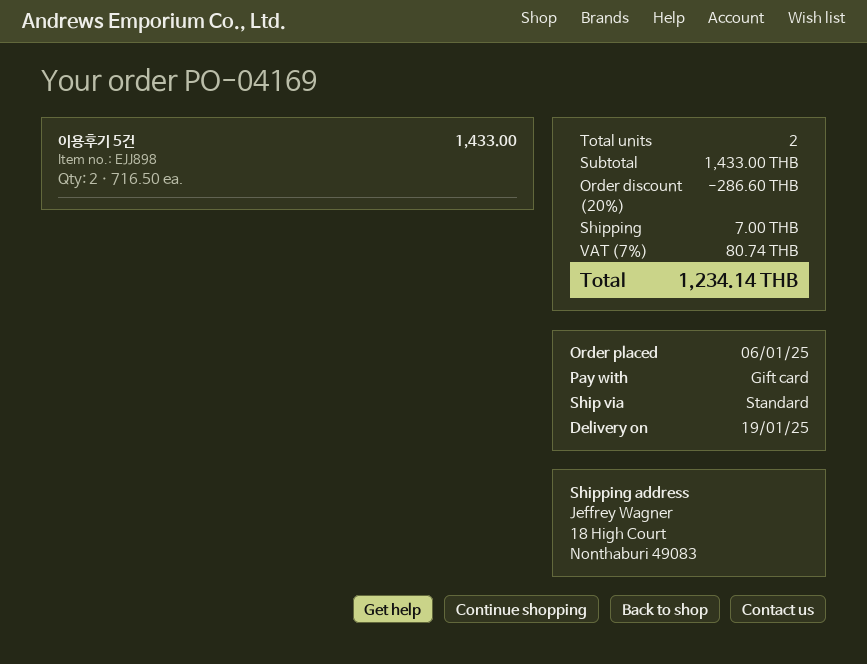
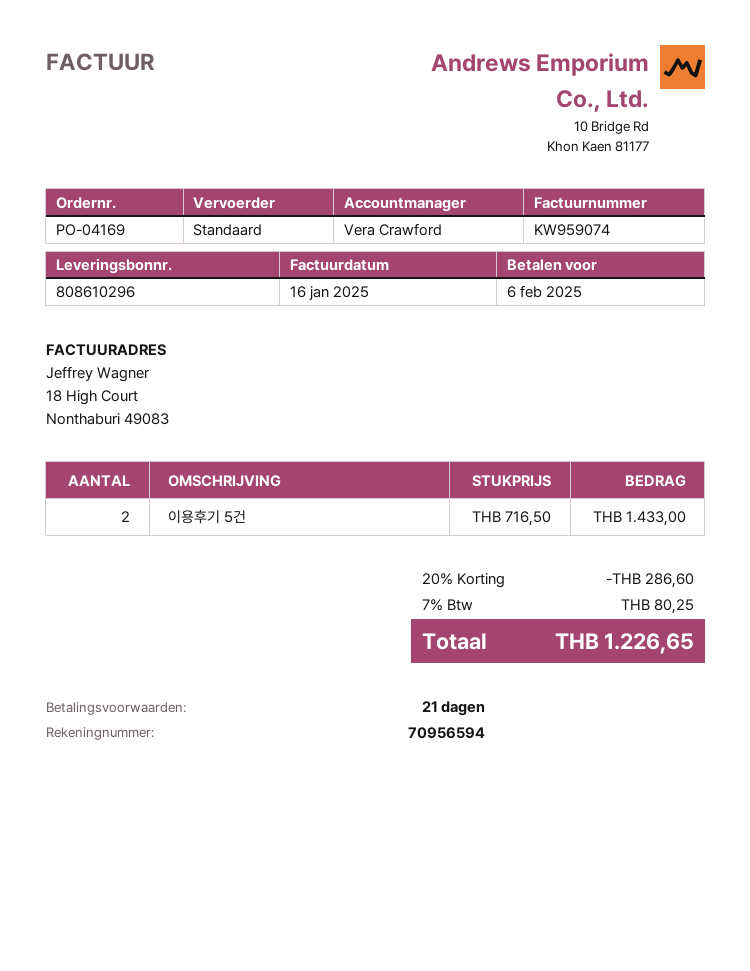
shipping: 7.00 -> none
tax: 7% = 80.74 -> 7% = 80.25
total: 1234.14 -> 1226.65

